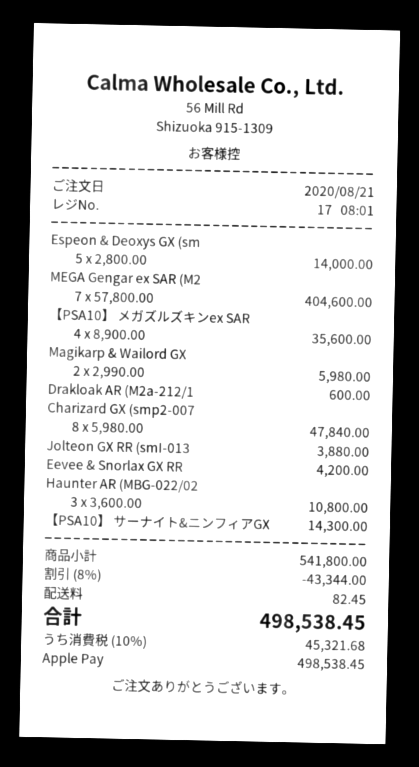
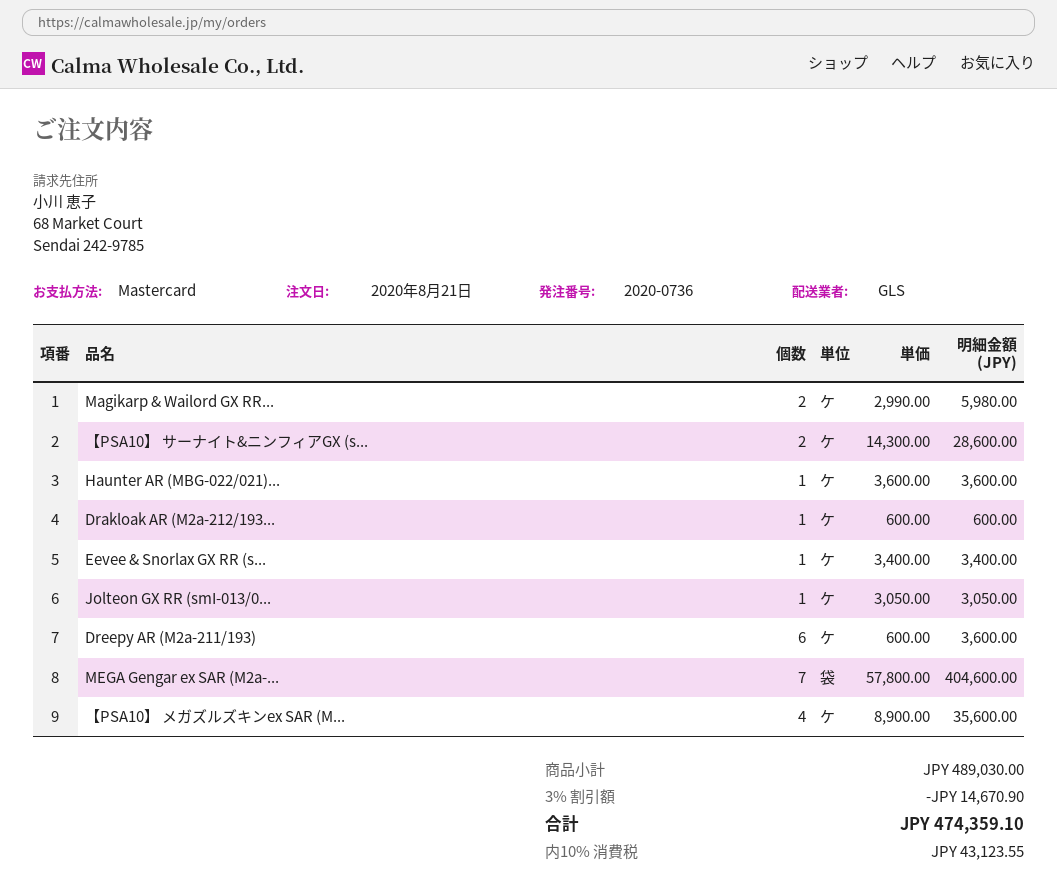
payment method: Apple Pay -> Mastercard
Espeon & Deoxys GX (sm: 5 x 2800.00 = 14000.00 -> none
Charizard GX (smp2-007: 8 x 5980.00 = 47840.00 -> none
Jolteon GX RR (smI-013: 1 x 3880.00 = 3880.00 -> 1 x 3050.00 = 3050.00
Eevee & Snorlax GX RR: 1 x 4200.00 = 4200.00 -> 1 x 3400.00 = 3400.00
Haunter AR (MBG-022/02: 3 x 3600.00 = 10800.00 -> 1 x 3600.00 = 3600.00
【PSA10】 サーナイト&ニンフィアGX: 1 x 14300.00 = 14300.00 -> 2 x 14300.00 = 28600.00
Dreepy AR (M2a-211/193): none -> 6 x 600.00 = 3600.00
subtotal: 541800.00 -> 489030.00
discount: 8% = 43344.00 -> 3% = 14670.90
shipping: 82.45 -> none
tax: 10% = 45321.68 -> 10% = 43123.55
total: 498538.45 -> 474359.10

